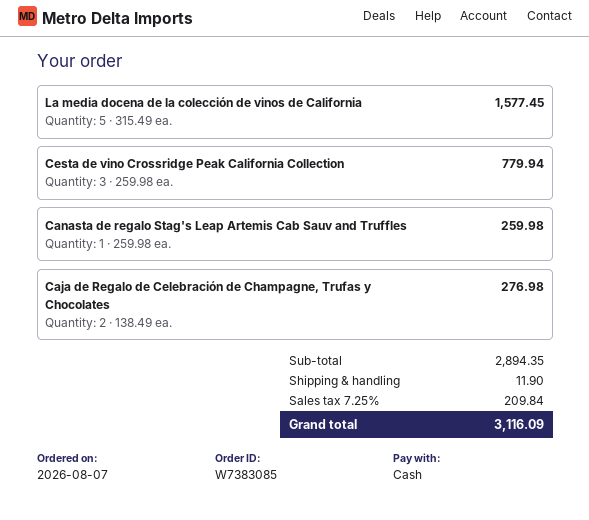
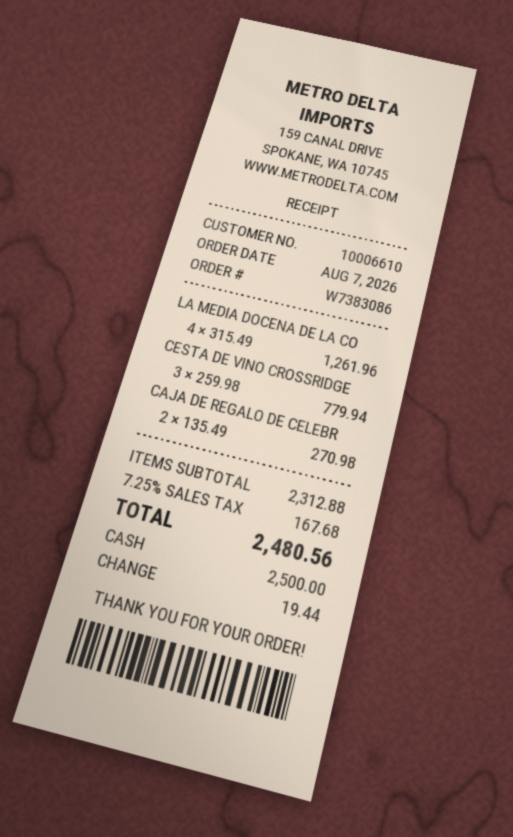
order number: W7383085 -> W7383086
La media docena de la colección de vinos de California: 5 x 315.49 = 1577.45 -> 4 x 315.49 = 1261.96
Canasta de regalo Stag's Leap Artemis Cab Sauv and Truffles: 1 x 259.98 = 259.98 -> none
Caja de Regalo de Celebración de Champagne, Trufas y Chocolates: 2 x 138.49 = 276.98 -> 2 x 135.49 = 270.98
subtotal: 2894.35 -> 2312.88
shipping: 11.90 -> none
tax: 7.25% = 209.84 -> 7.25% = 167.68
total: 3116.09 -> 2480.56

